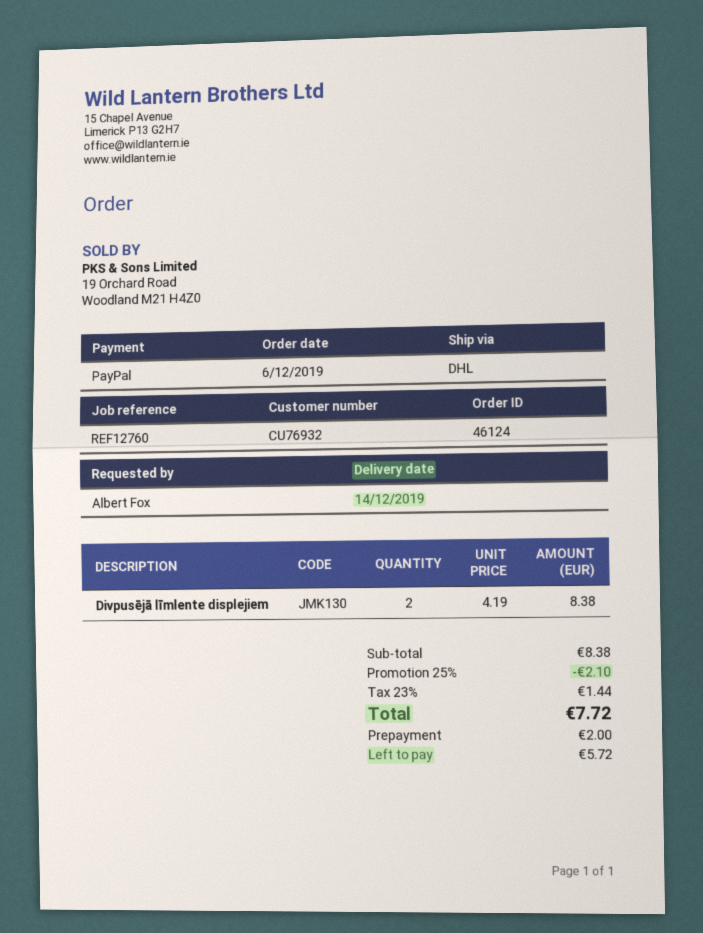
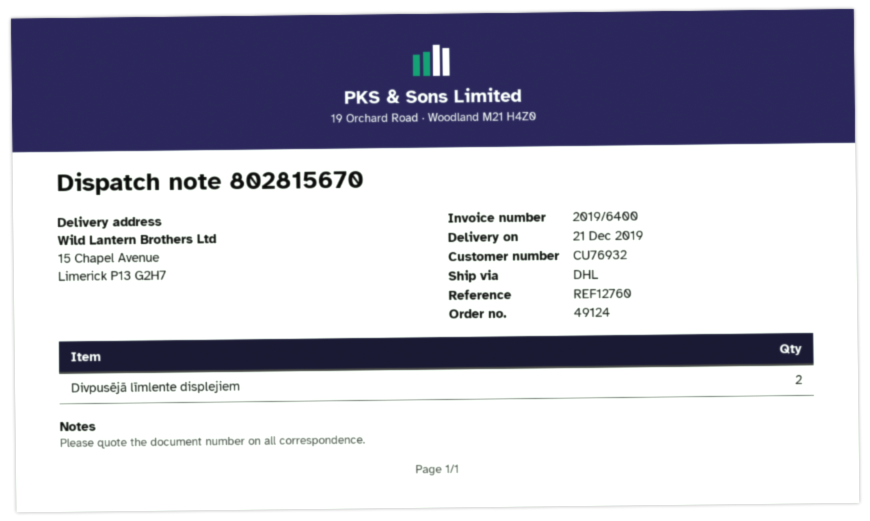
order number: 46124 -> 49124
delivery date: 2019-12-14 -> 2019-12-21

